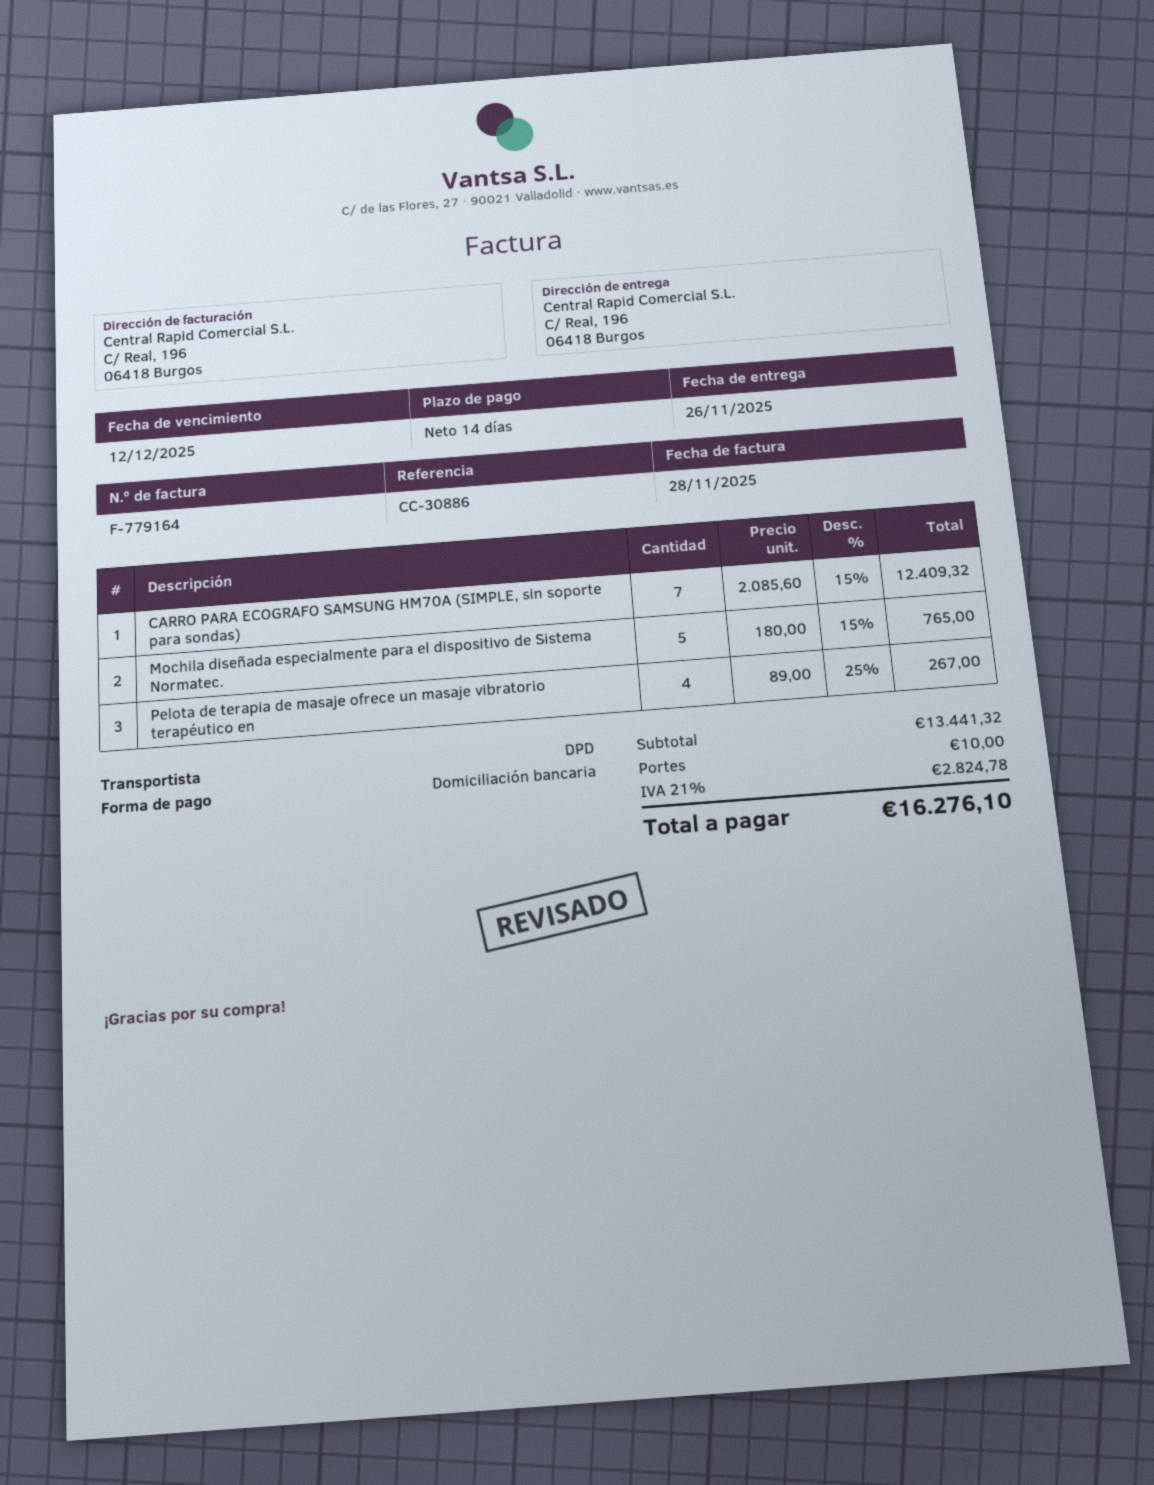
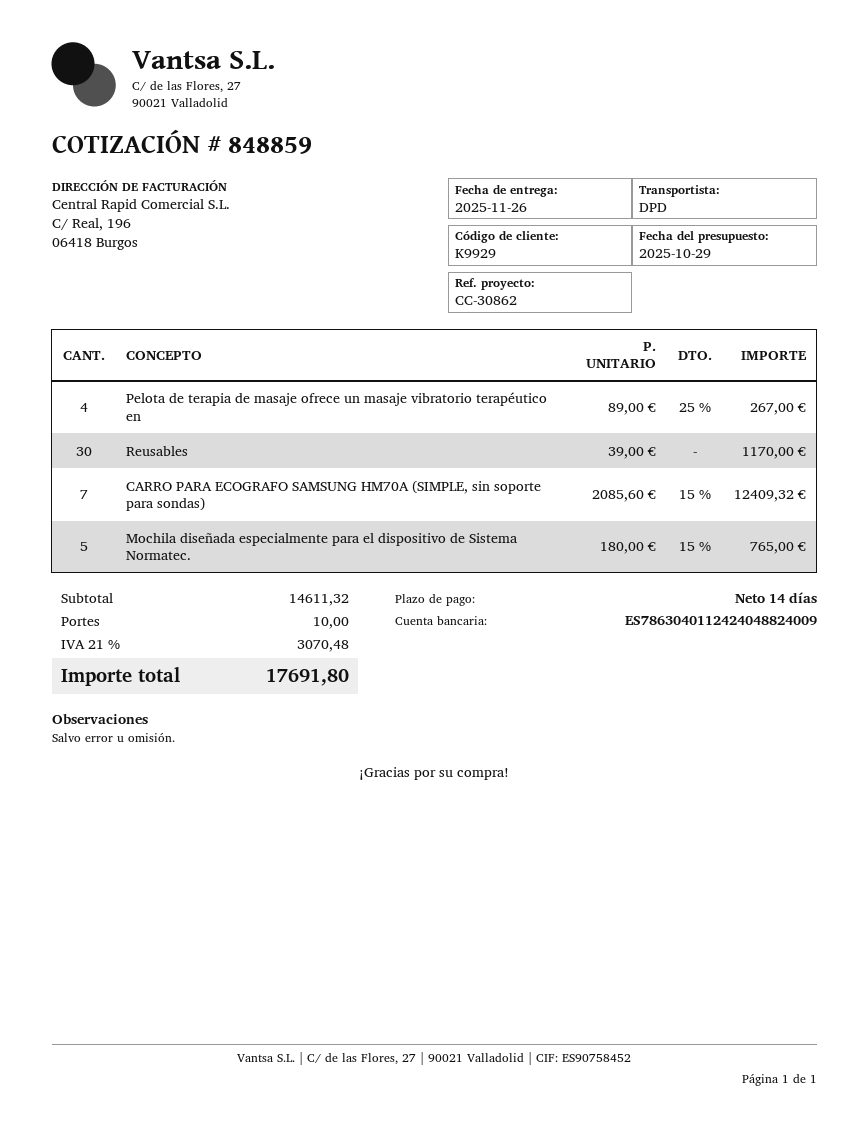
reference: CC-30886 -> CC-30862
Reusables: none -> 30 x 39.00 = 1170.00
subtotal: 13441.32 -> 14611.32
tax: 21% = 2824.78 -> 21% = 3070.48
total: 16276.10 -> 17691.80

